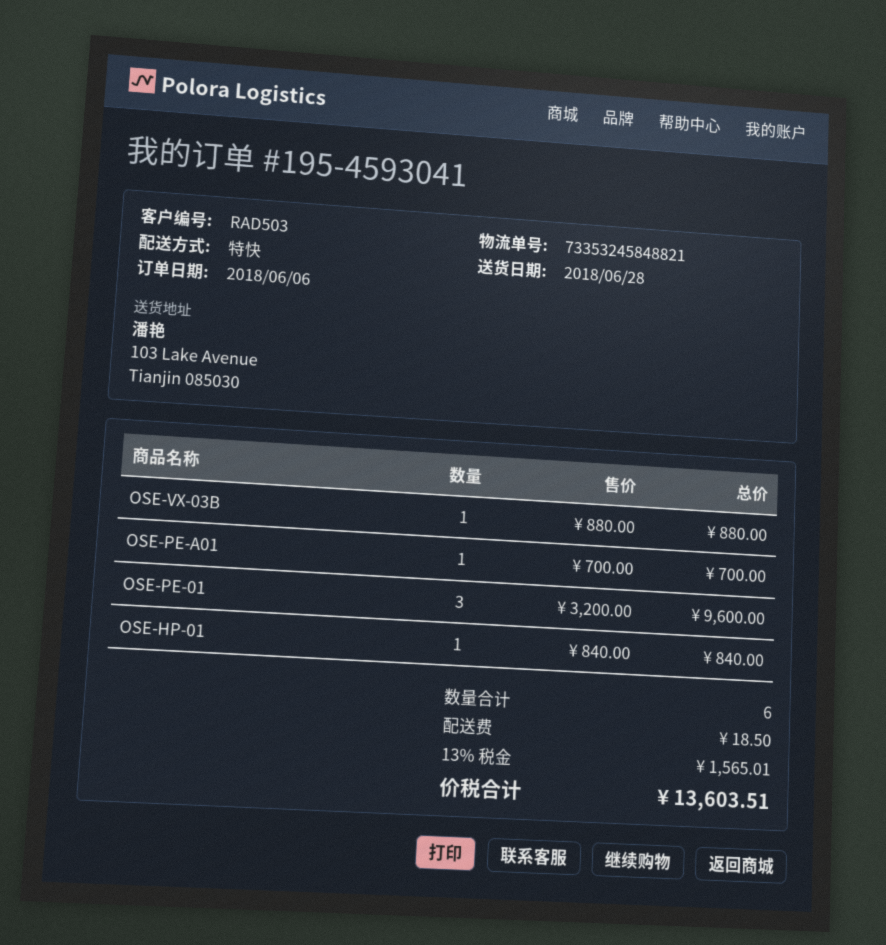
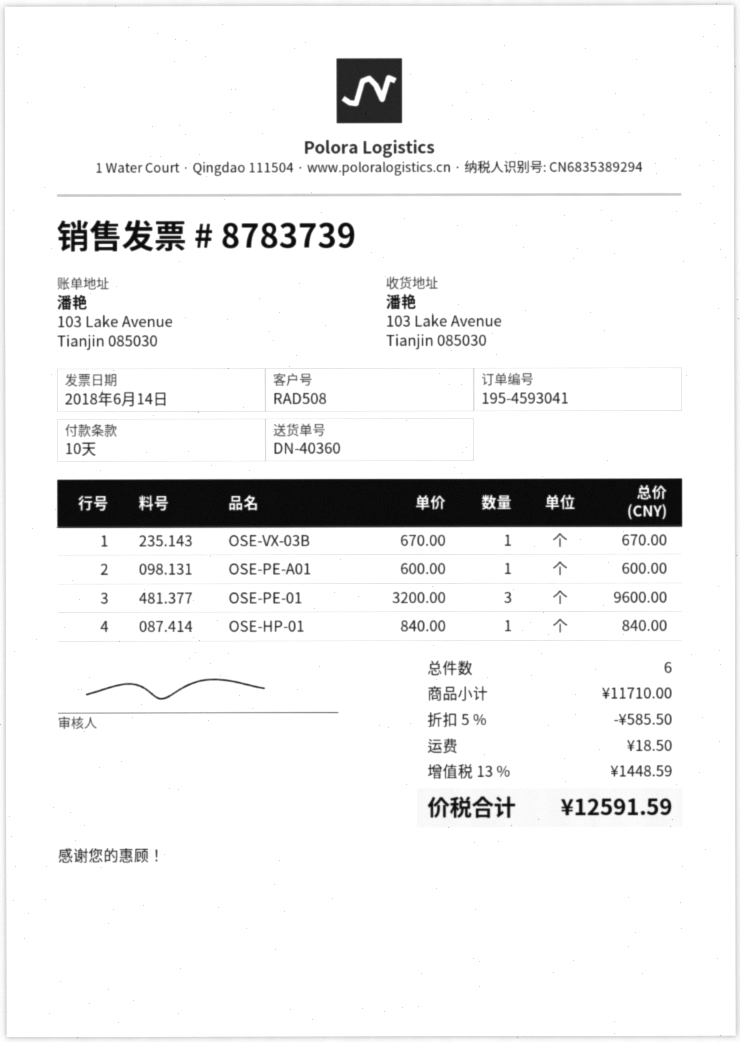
customer number: RAD503 -> RAD508
OSE-VX-03B: 1 x 880.00 = 880.00 -> 1 x 670.00 = 670.00
OSE-PE-A01: 1 x 700.00 = 700.00 -> 1 x 600.00 = 600.00
discount: none -> 5% = 585.50
tax: 13% = 1565.01 -> 13% = 1448.59
total: 13603.51 -> 12591.59

